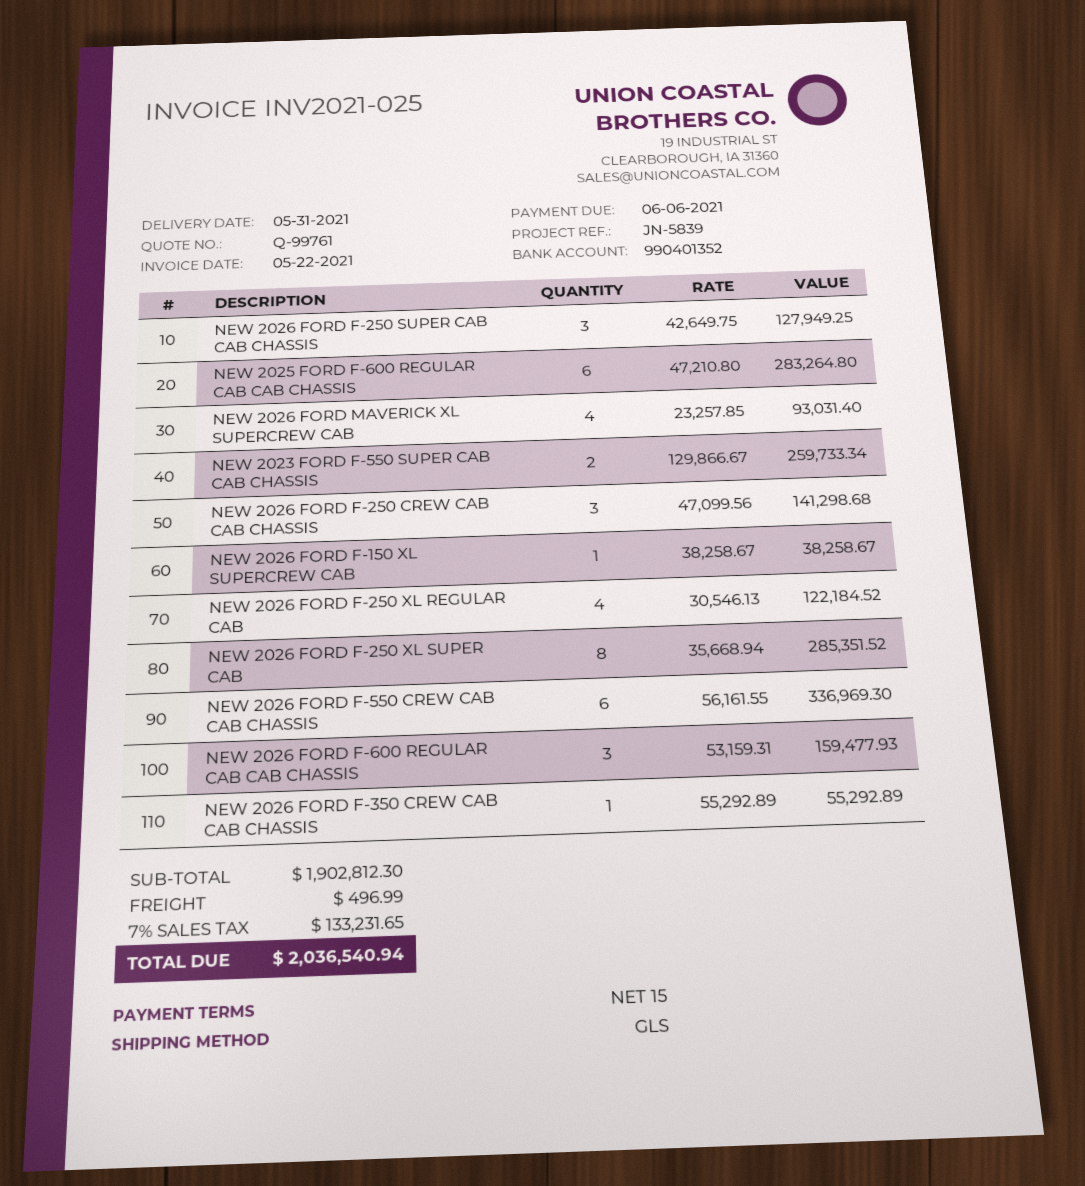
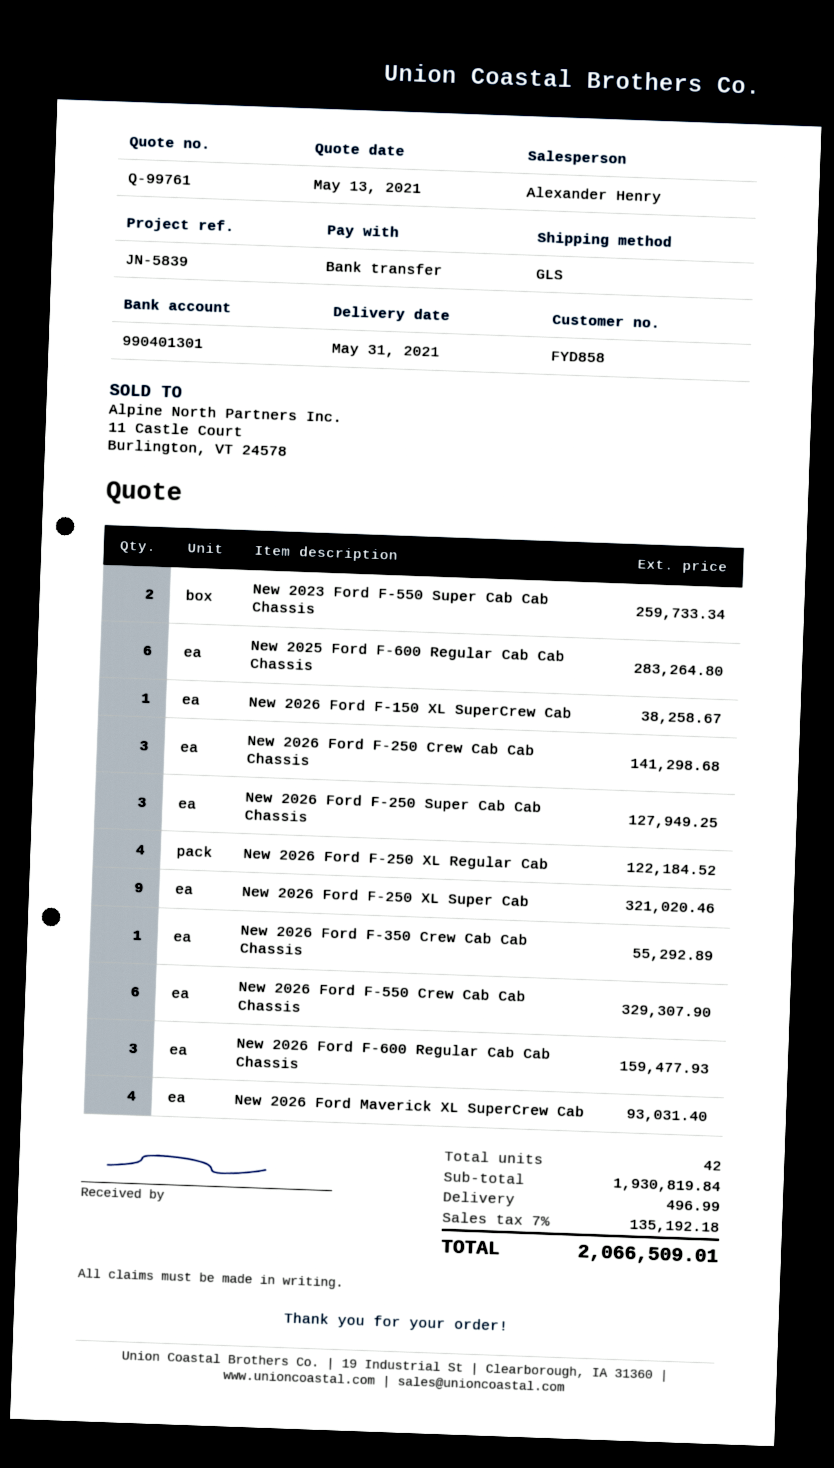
bank account: 990401352 -> 990401301
NEW 2026 FORD F-250 XL SUPER CAB: 8 for 285351.52 -> 9 for 321020.46
NEW 2026 FORD F-550 CREW CAB CAB CHASSIS: 6 for 336969.30 -> 6 for 329307.90
subtotal: 1902812.30 -> 1930819.84
tax: 7% = 133231.65 -> 7% = 135192.18
total: 2036540.94 -> 2066509.01

